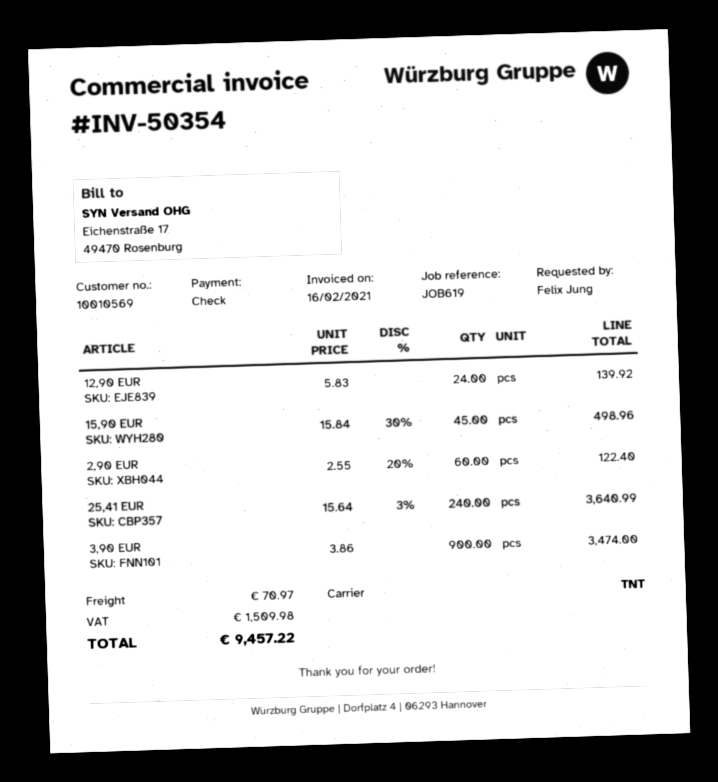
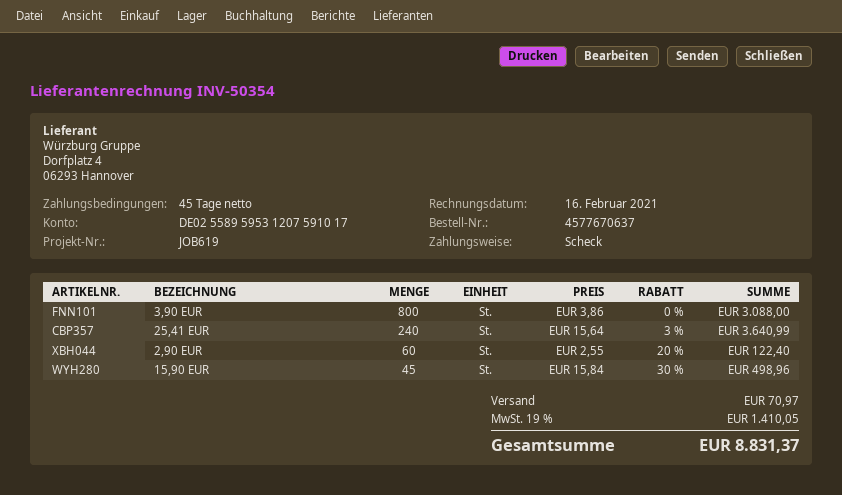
12,90 EUR: 24 x 5.83 = 139.92 -> none
3,90 EUR: 900 x 3.86 = 3474.00 -> 800 x 3.86 = 3088.00
tax: 1509.98 -> 1410.05
total: 9457.22 -> 8831.37

